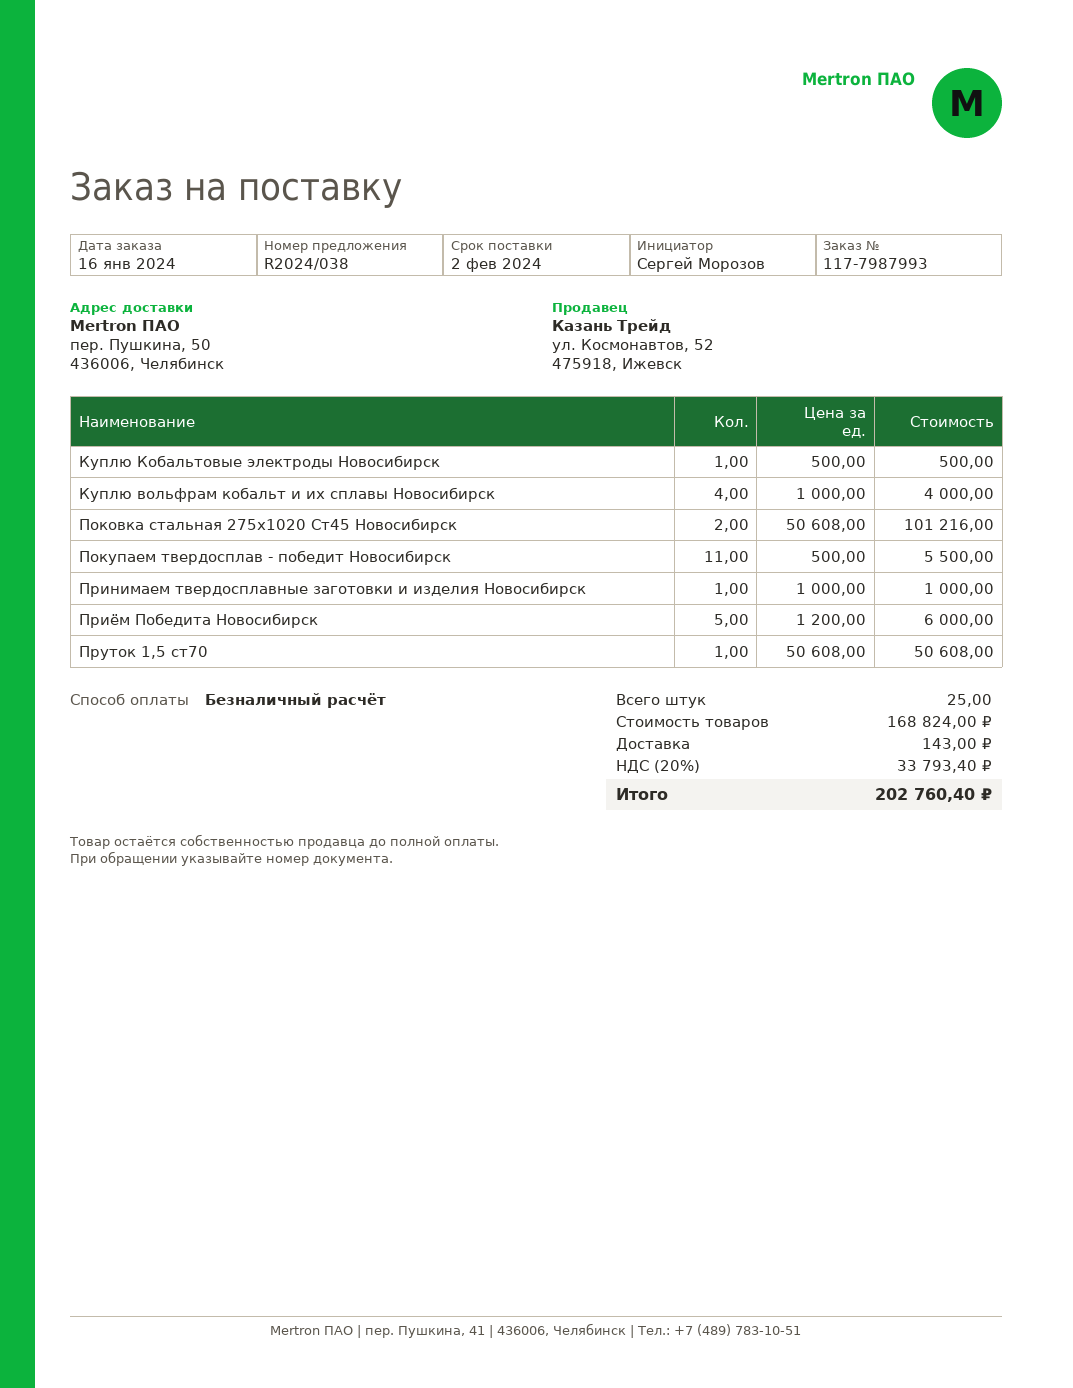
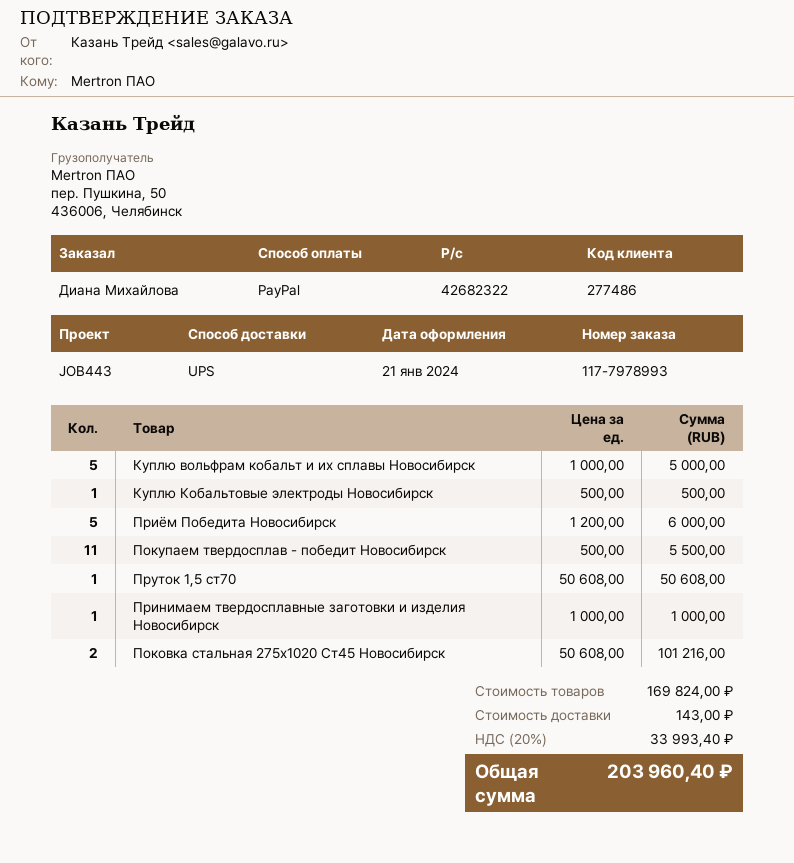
order number: 117-7987993 -> 117-7978993
order date: 2024-01-16 -> 2024-01-21
ordered by: Сергей Морозов -> Диана Михайлова
payment method: bank transfer -> PayPal
Куплю вольфрам кобальт и их сплавы Новосибирск: 4 x 1000.00 = 4000.00 -> 5 x 1000.00 = 5000.00
subtotal: 168824.00 -> 169824.00
tax: 20% = 33793.40 -> 20% = 33993.40
total: 202760.40 -> 203960.40

